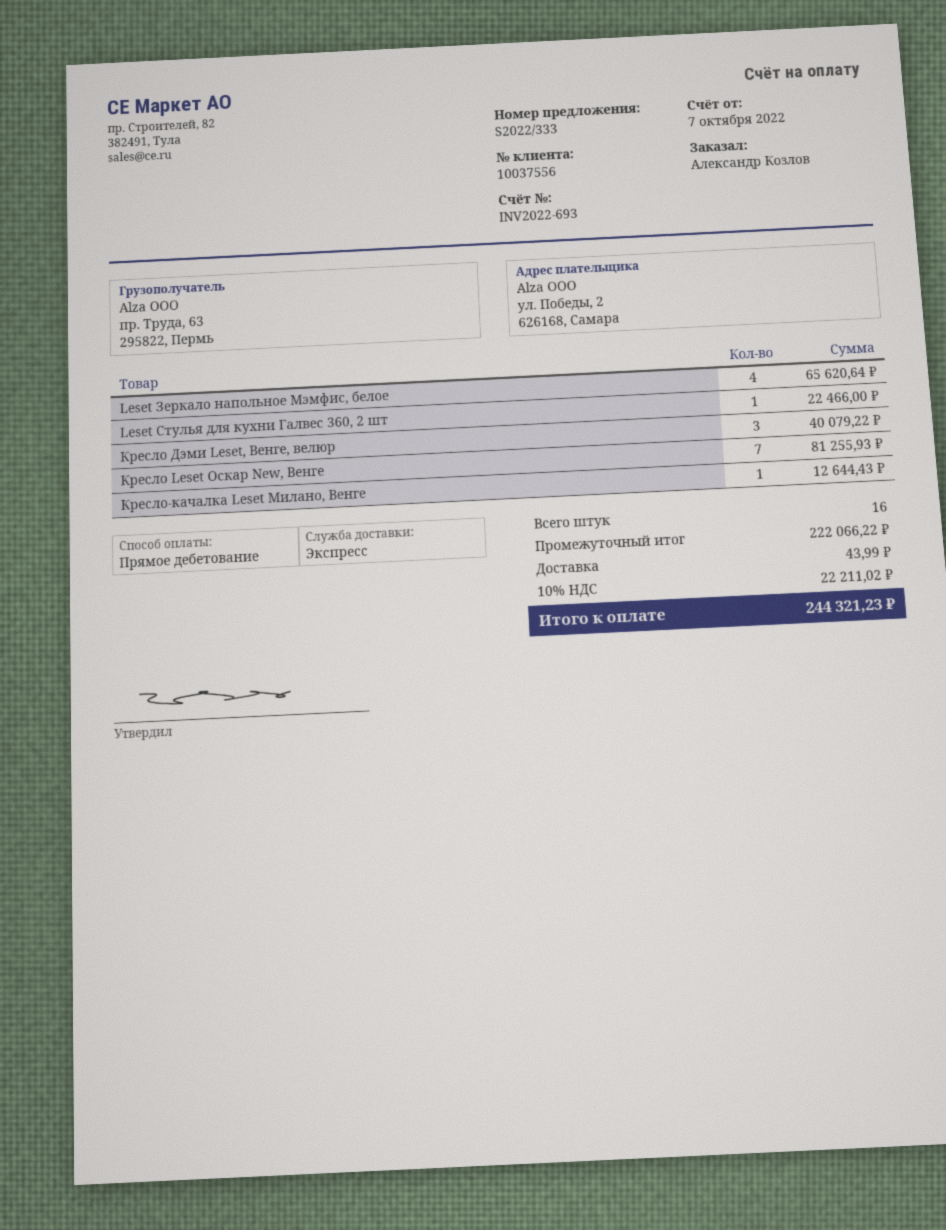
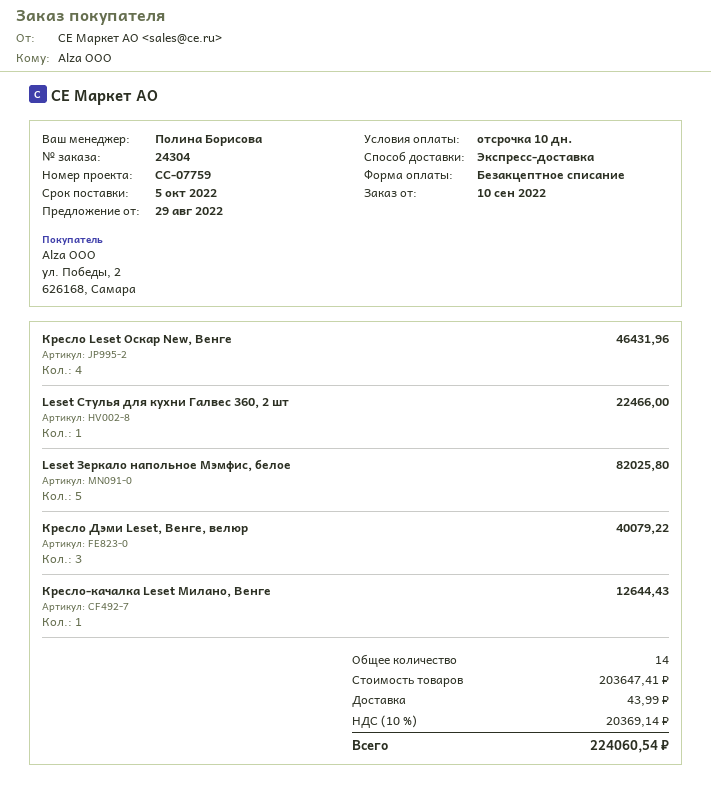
Leset Зеркало напольное Мэмфис, белое: 4 for 65620.64 -> 5 for 82025.80
Кресло Leset Оскар New, Венге: 7 for 81255.93 -> 4 for 46431.96
total quantity: 16 -> 14
subtotal: 222066.22 -> 203647.41
tax: 10% = 22211.02 -> 10% = 20369.14
total: 244321.23 -> 224060.54

